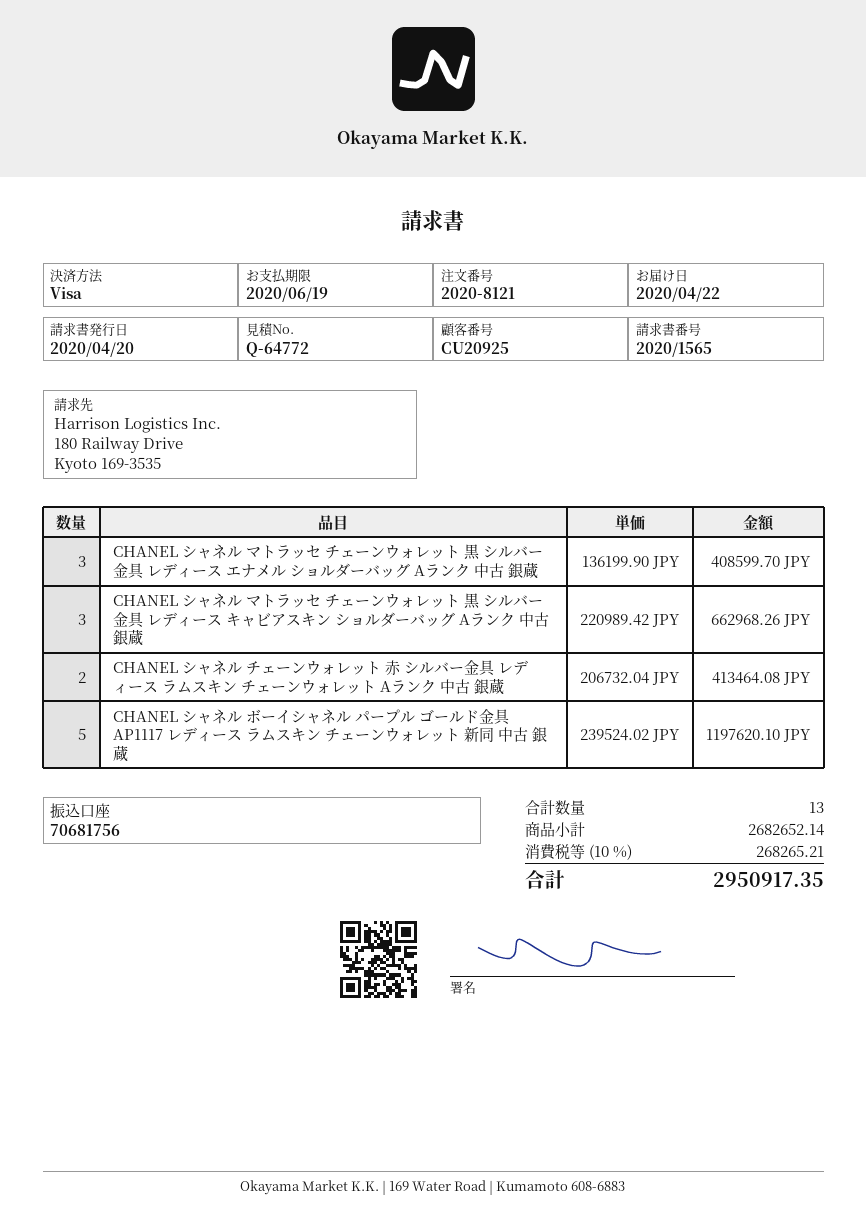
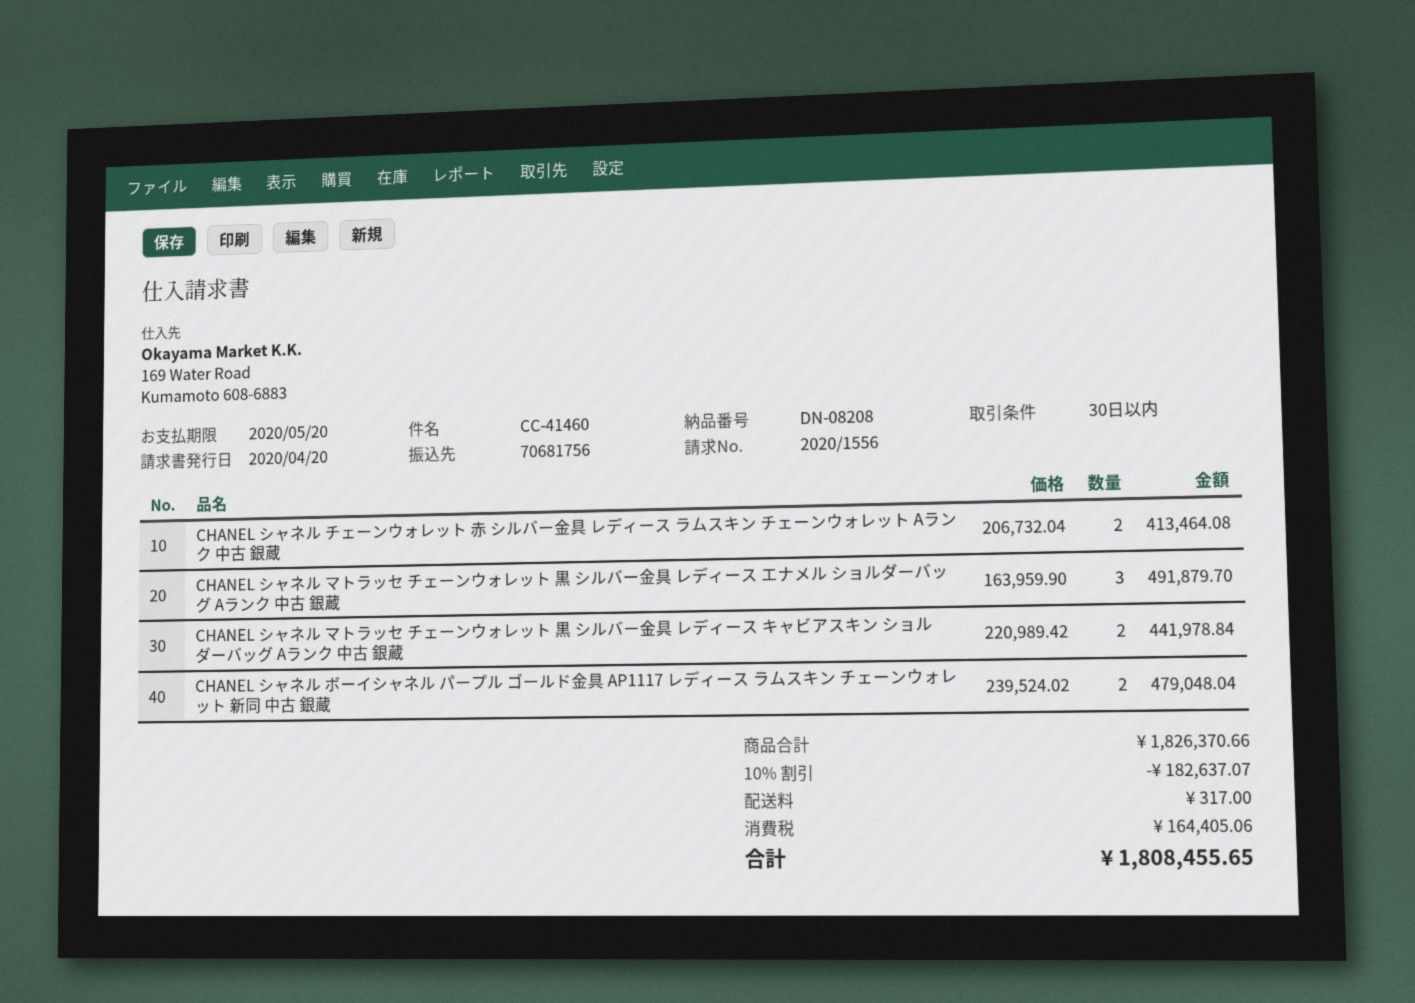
invoice number: 2020/1565 -> 2020/1556
due date: 2020-06-19 -> 2020-05-20
CHANEL シャネル マトラッセ チェーンウォレット 黒 シルバー金具 レディース エナメル ショルダーバッグ Aランク 中古 銀蔵: 3 x 136199.90 = 408599.70 -> 3 x 163959.90 = 491879.70
CHANEL シャネル マトラッセ チェーンウォレット 黒 シルバー金具 レディース キャビアスキン ショルダーバッグ Aランク 中古 銀蔵: 3 x 220989.42 = 662968.26 -> 2 x 220989.42 = 441978.84
CHANEL シャネル ボーイシャネル パープル ゴールド金具 AP1117 レディース ラムスキン チェーンウォレット 新同 中古 銀蔵: 5 x 239524.02 = 1197620.10 -> 2 x 239524.02 = 479048.04
subtotal: 2682652.14 -> 1826370.66
discount: none -> 10% = 182637.07
shipping: none -> 317.00
tax: 268265.21 -> 164405.06
total: 2950917.35 -> 1808455.65

